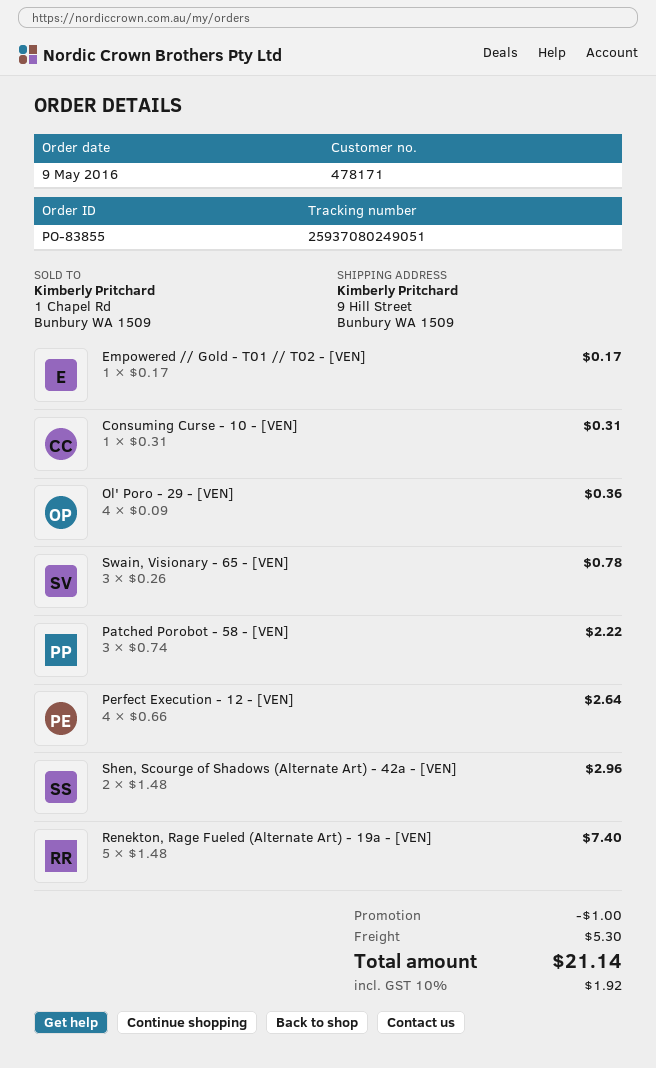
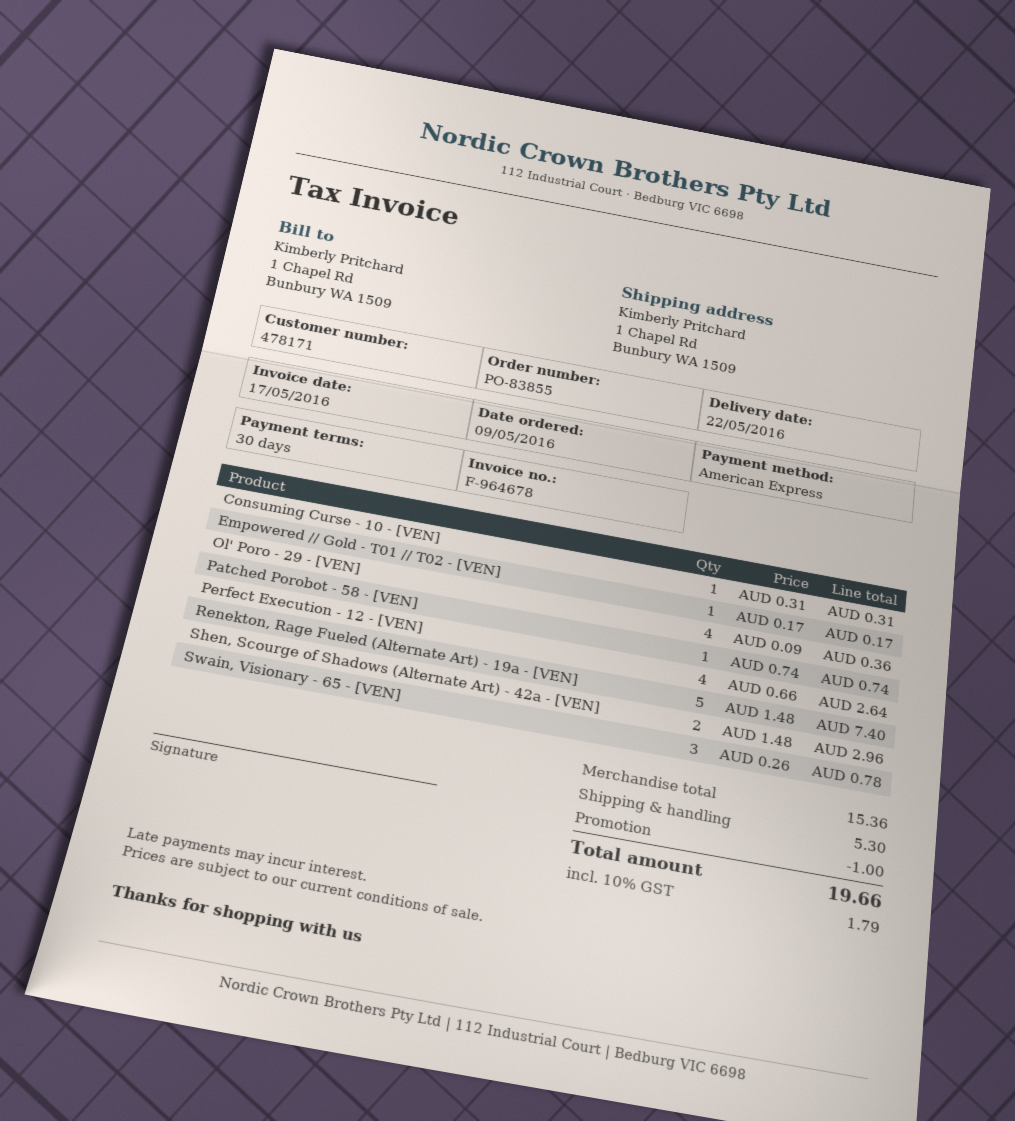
ship to: 9 Hill Street, Bunbury WA 1509 -> 1 Chapel Rd, Bunbury WA 1509
Patched Porobot - 58 - [VEN]: 3 x 0.74 = 2.22 -> 1 x 0.74 = 0.74
tax: 10% = 1.92 -> 10% = 1.79
total: 21.14 -> 19.66

